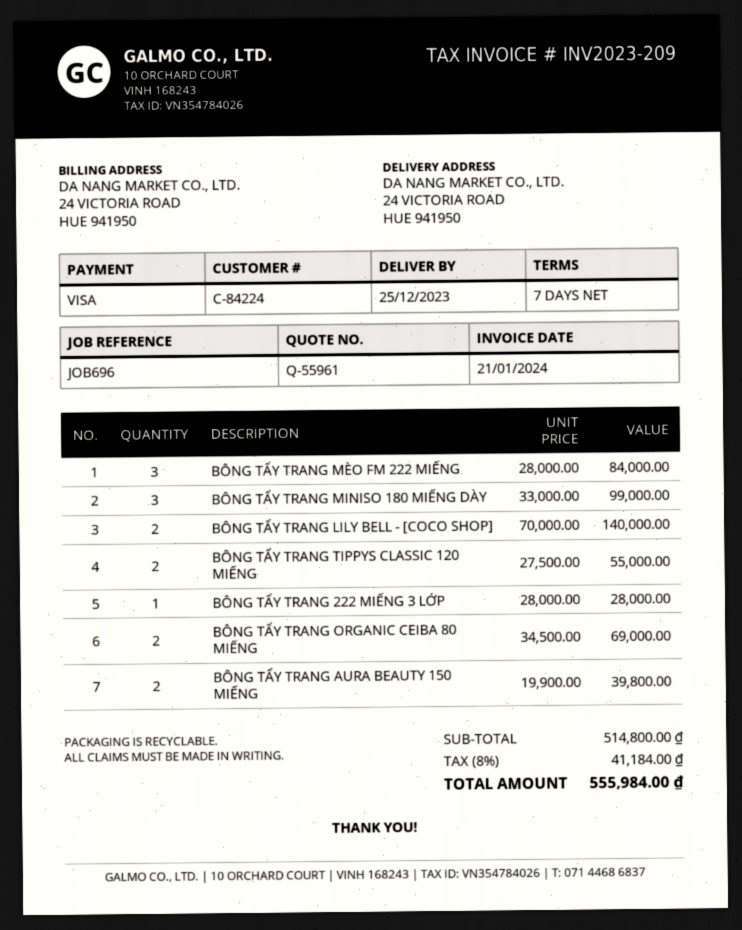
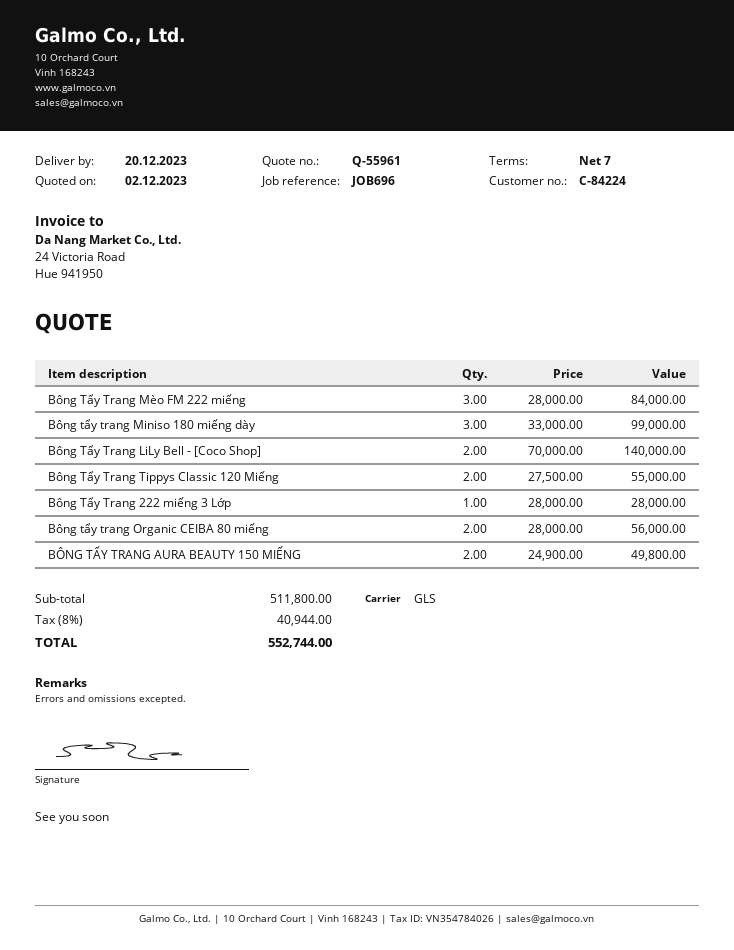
delivery date: 2023-12-25 -> 2023-12-20
BÔNG TẨY TRANG ORGANIC CEIBA 80 MIẾNG: 2 x 34500.00 = 69000.00 -> 2 x 28000.00 = 56000.00
BÔNG TẨY TRANG AURA BEAUTY 150 MIẾNG: 2 x 19900.00 = 39800.00 -> 2 x 24900.00 = 49800.00
subtotal: 514800.00 -> 511800.00
tax: 8% = 41184.00 -> 8% = 40944.00
total: 555984.00 -> 552744.00

